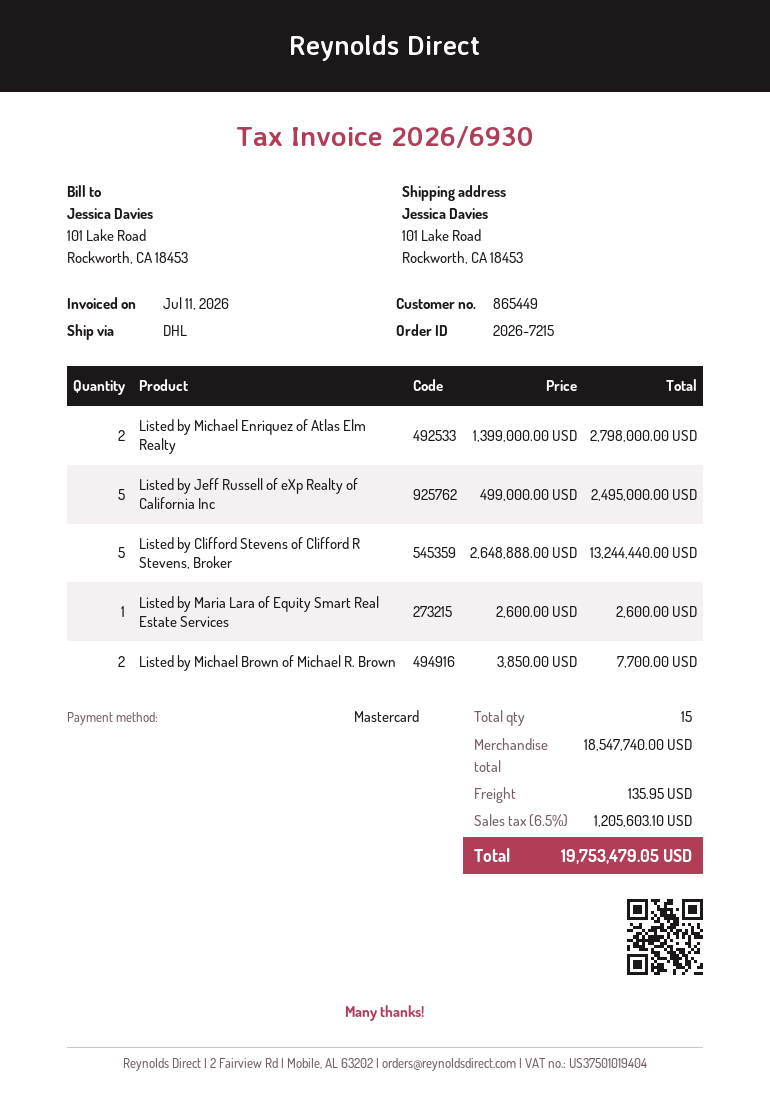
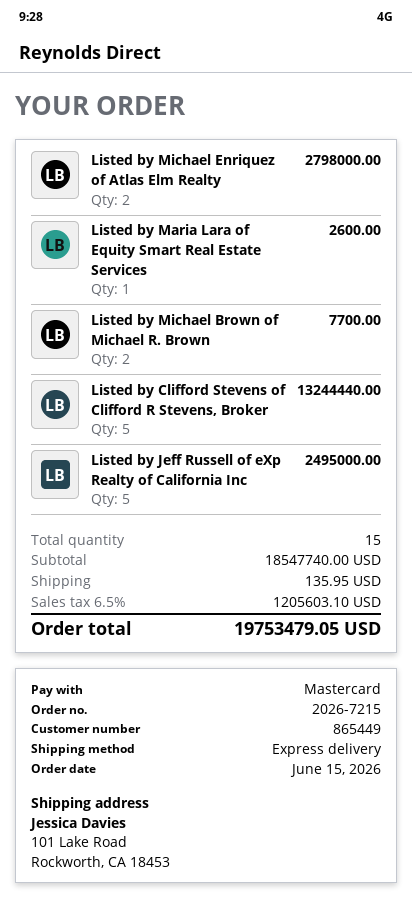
shipping method: DHL -> express

